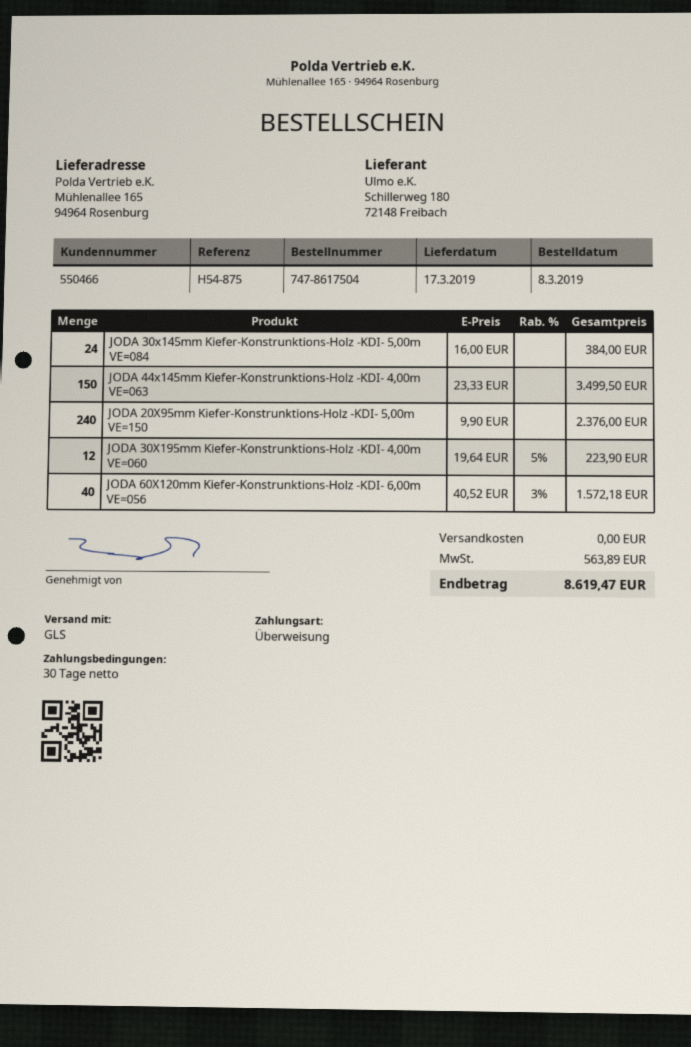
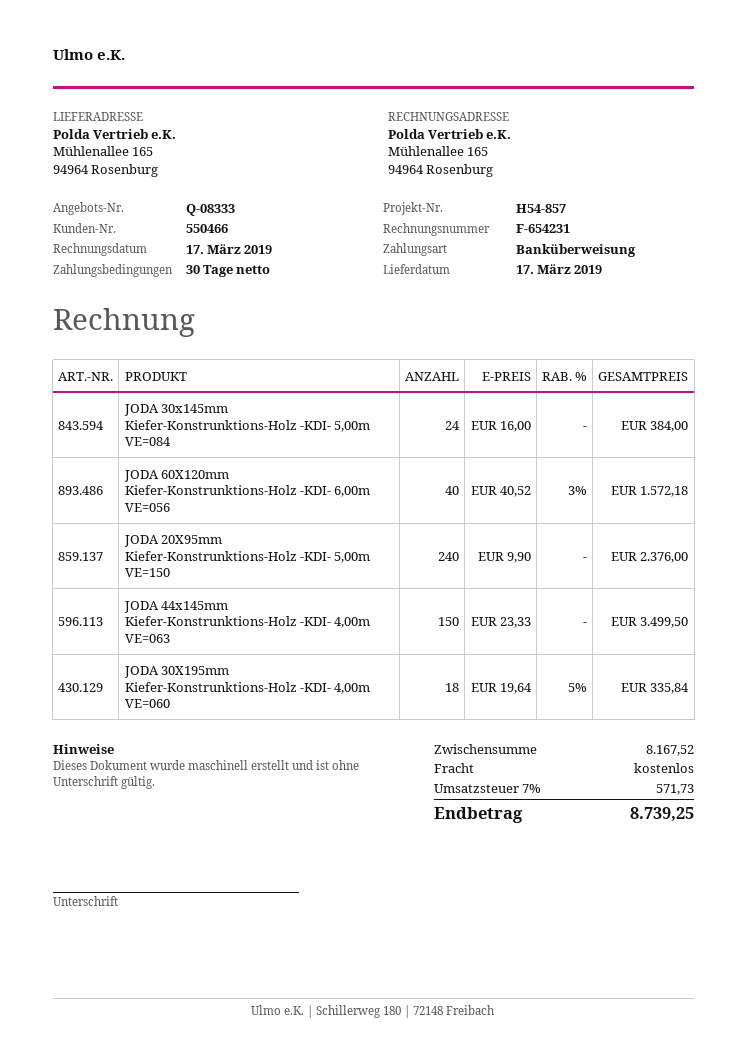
reference: H54-875 -> H54-857
JODA 30X195mm Kiefer-Konstrunktions-Holz -KDI- 4,00m VE=060: 12 x 19.64 - 5% = 223.90 -> 18 x 19.64 - 5% = 335.84
tax: 563.89 -> 571.73
total: 8619.47 -> 8739.25

